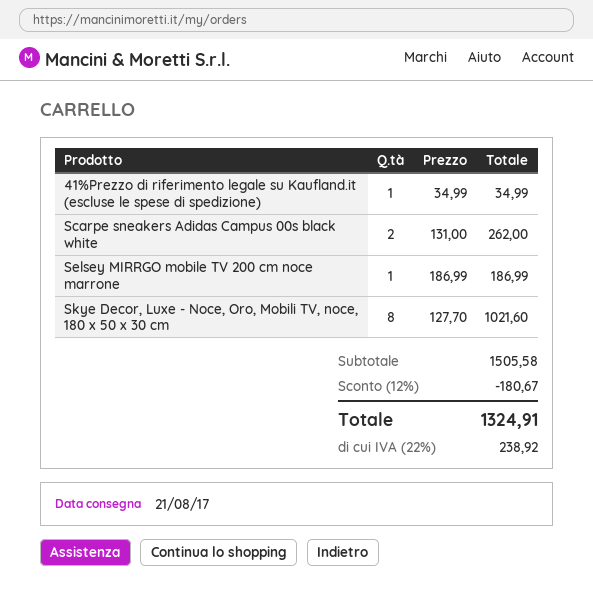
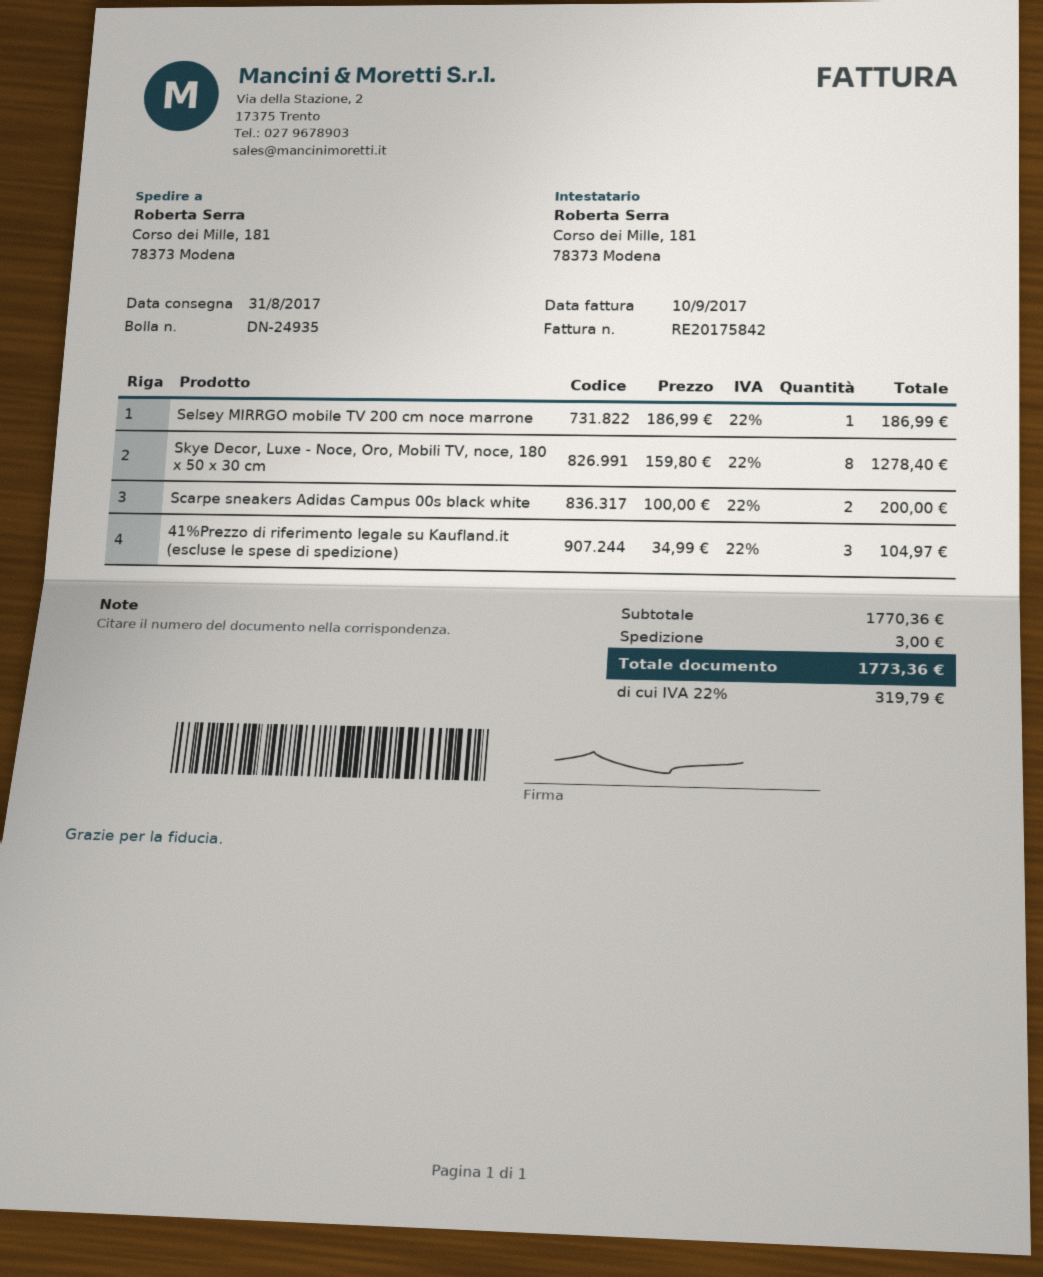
delivery date: 2017-08-21 -> 2017-08-31
41%Prezzo di riferimento legale su Kaufland.it (escluse le spese di spedizione): 1 x 34.99 = 34.99 -> 3 x 34.99 = 104.97
Scarpe sneakers Adidas Campus 00s black white: 2 x 131.00 = 262.00 -> 2 x 100.00 = 200.00
Skye Decor, Luxe - Noce, Oro, Mobili TV, noce, 180 x 50 x 30 cm: 8 x 127.70 = 1021.60 -> 8 x 159.80 = 1278.40
subtotal: 1505.58 -> 1770.36
discount: 12% = 180.67 -> none
shipping: none -> 3.00
tax: 22% = 238.92 -> 22% = 319.79
total: 1324.91 -> 1773.36

